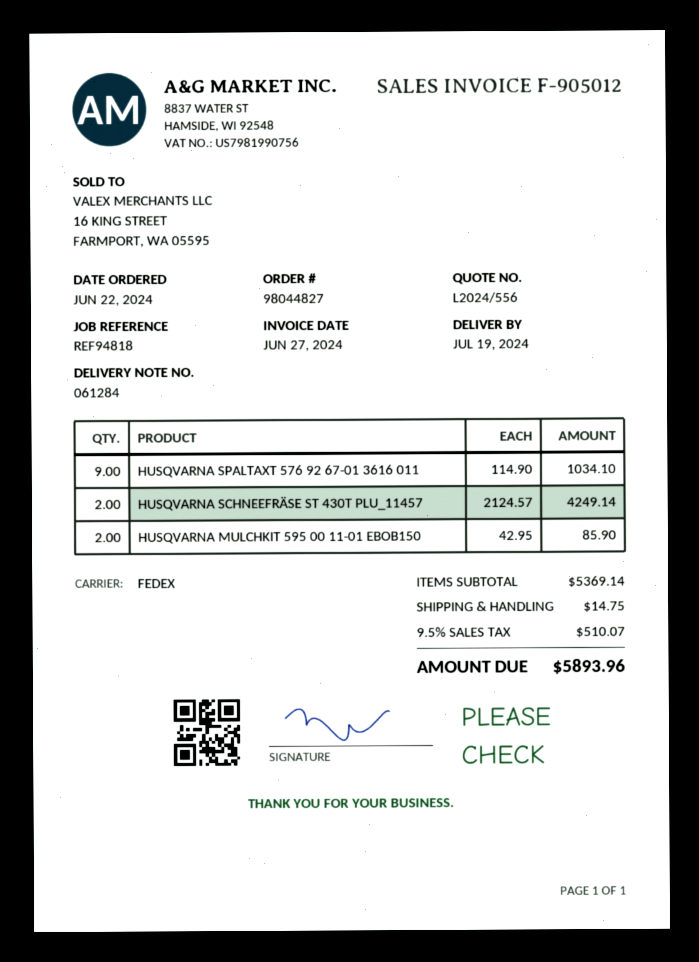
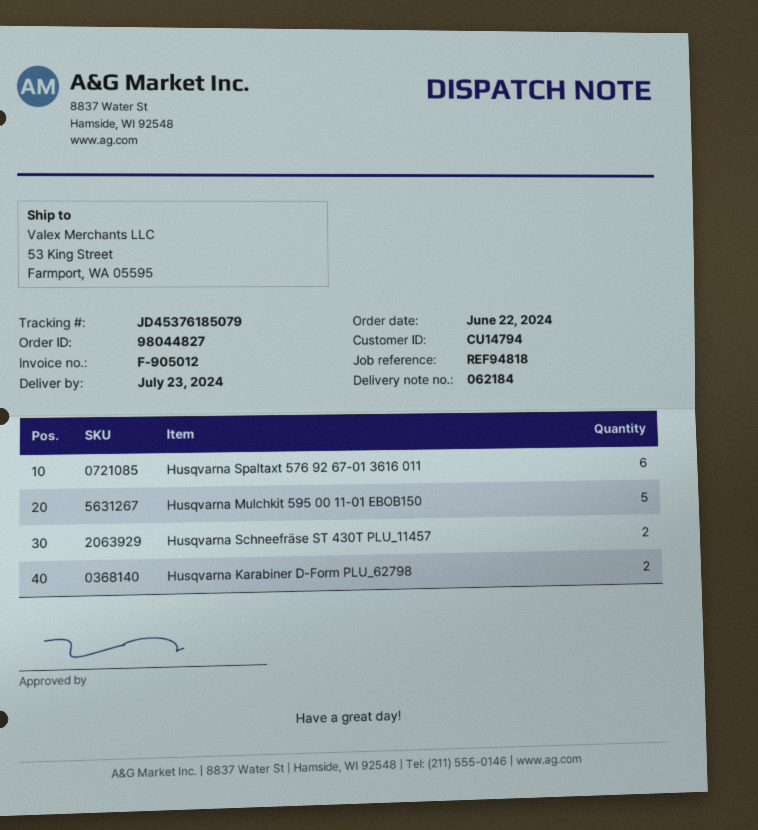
delivery note number: 061284 -> 062184
delivery date: 2024-07-19 -> 2024-07-23
HUSQVARNA SPALTAXT 576 92 67-01 3616 011: 9 -> 6
HUSQVARNA MULCHKIT 595 00 11-01 EBOB150: 2 -> 5
Husqvarna Karabiner D-Form PLU_62798: none -> 2

